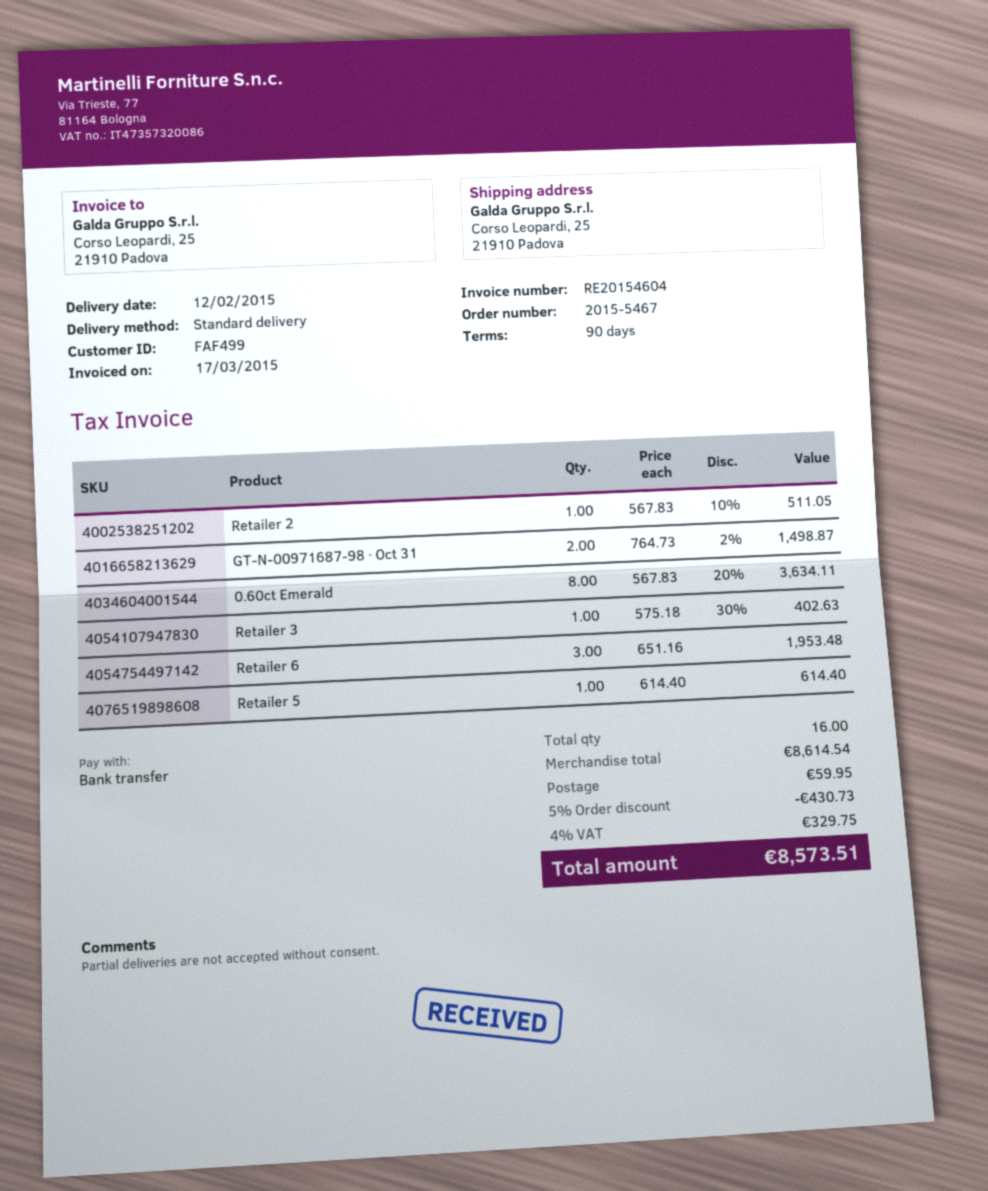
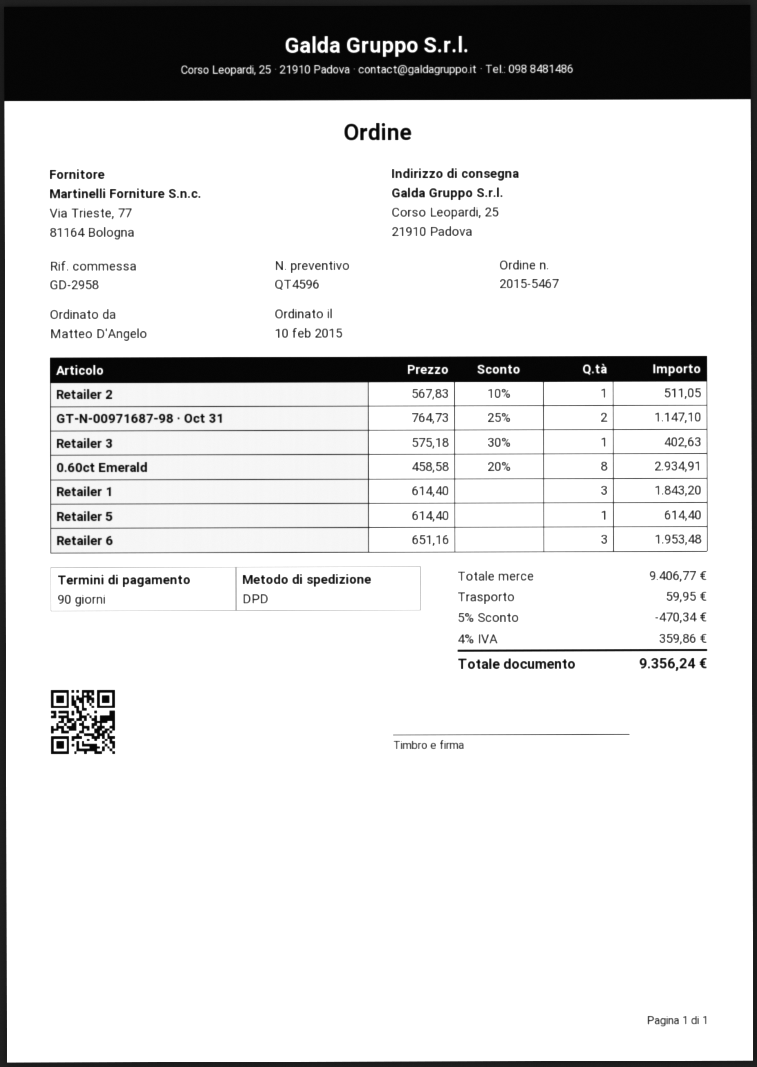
shipping method: standard -> DPD
GT-N-00971687-98 · Oct 31: 2 x 764.73 - 2% = 1498.87 -> 2 x 764.73 - 25% = 1147.10
0.60ct Emerald: 8 x 567.83 - 20% = 3634.11 -> 8 x 458.58 - 20% = 2934.91
Retailer 1: none -> 3 x 614.40 = 1843.20
subtotal: 8614.54 -> 9406.77
discount: 5% = 430.73 -> 5% = 470.34
tax: 4% = 329.75 -> 4% = 359.86
total: 8573.51 -> 9356.24

